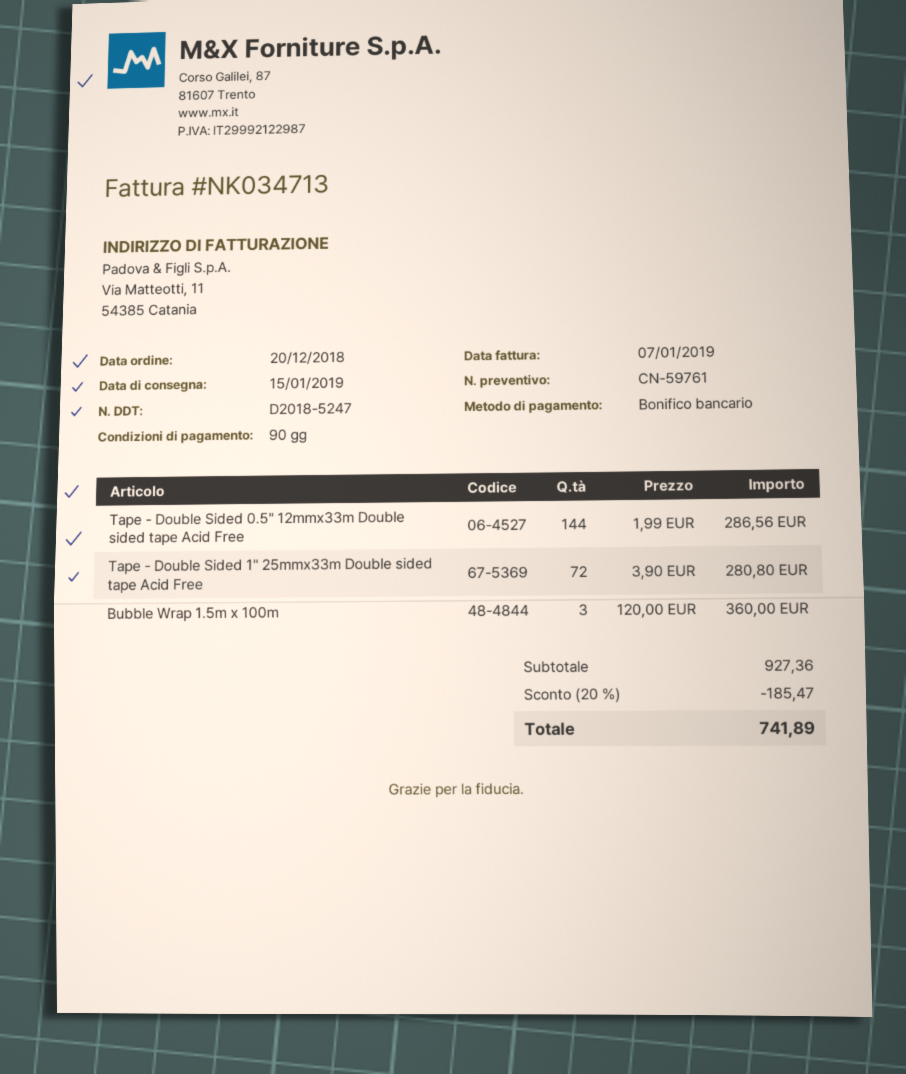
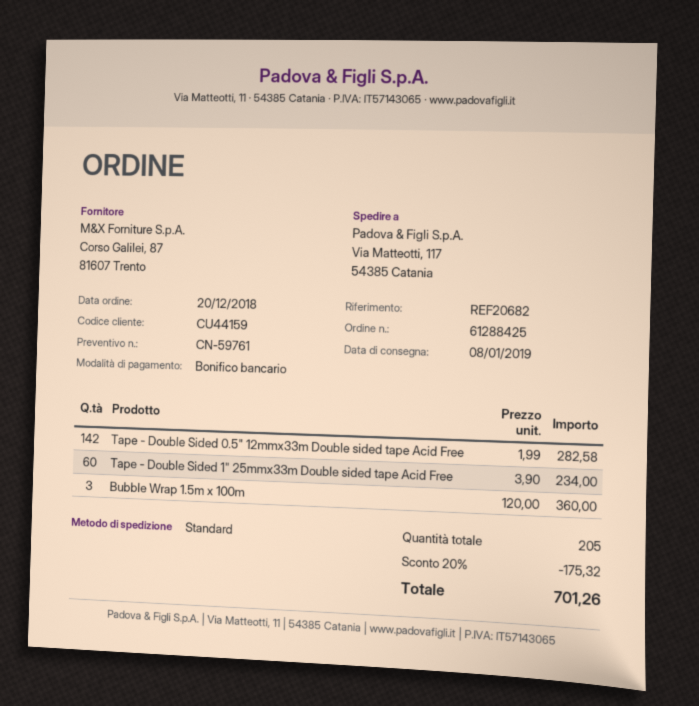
delivery date: 2019-01-15 -> 2019-01-08
Tape - Double Sided 0.5" 12mmx33m Double sided tape Acid Free: 144 x 1.99 = 286.56 -> 142 x 1.99 = 282.58
Tape - Double Sided 1" 25mmx33m Double sided tape Acid Free: 72 x 3.90 = 280.80 -> 60 x 3.90 = 234.00
discount: 20% = 185.47 -> 20% = 175.32
total: 741.89 -> 701.26

